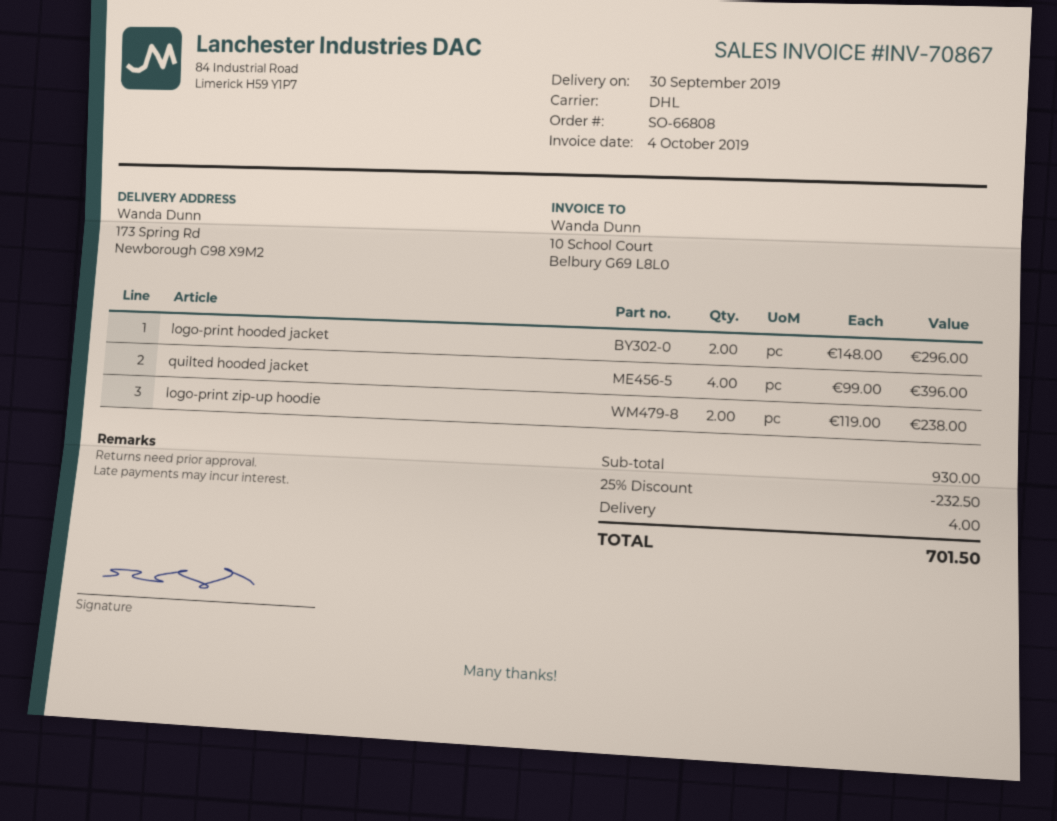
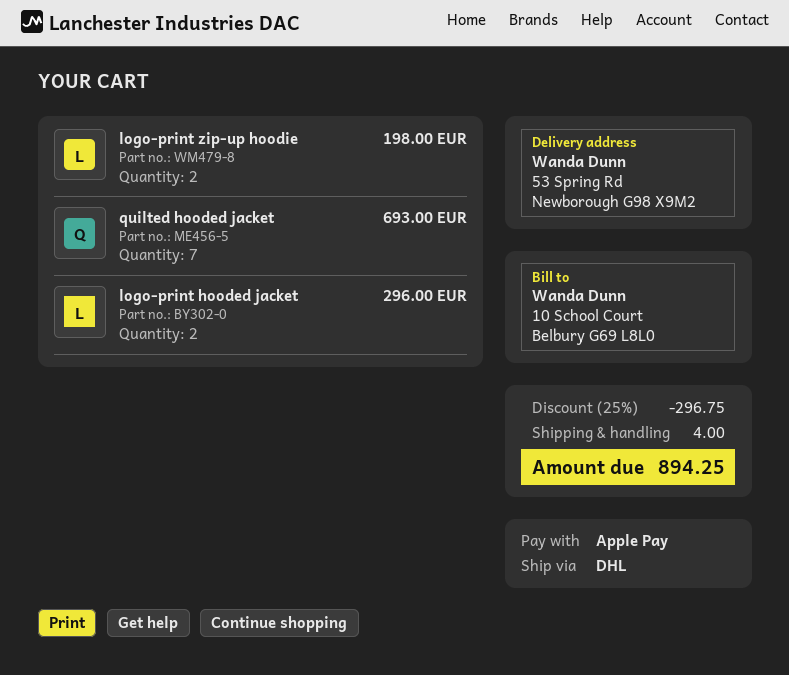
ship to: 173 Spring Rd, Newborough G98 X9M2 -> 53 Spring Rd, Newborough G98 X9M2
quilted hooded jacket: 4 for 396.00 -> 7 for 693.00
logo-print zip-up hoodie: 2 for 238.00 -> 2 for 198.00
discount: 25% = 232.50 -> 25% = 296.75
total: 701.50 -> 894.25

